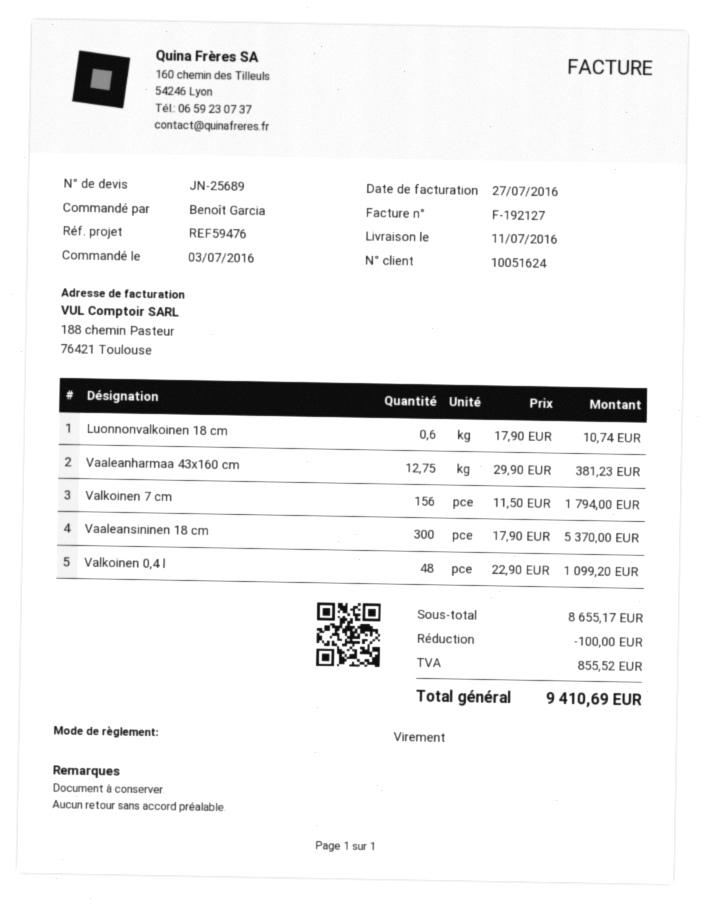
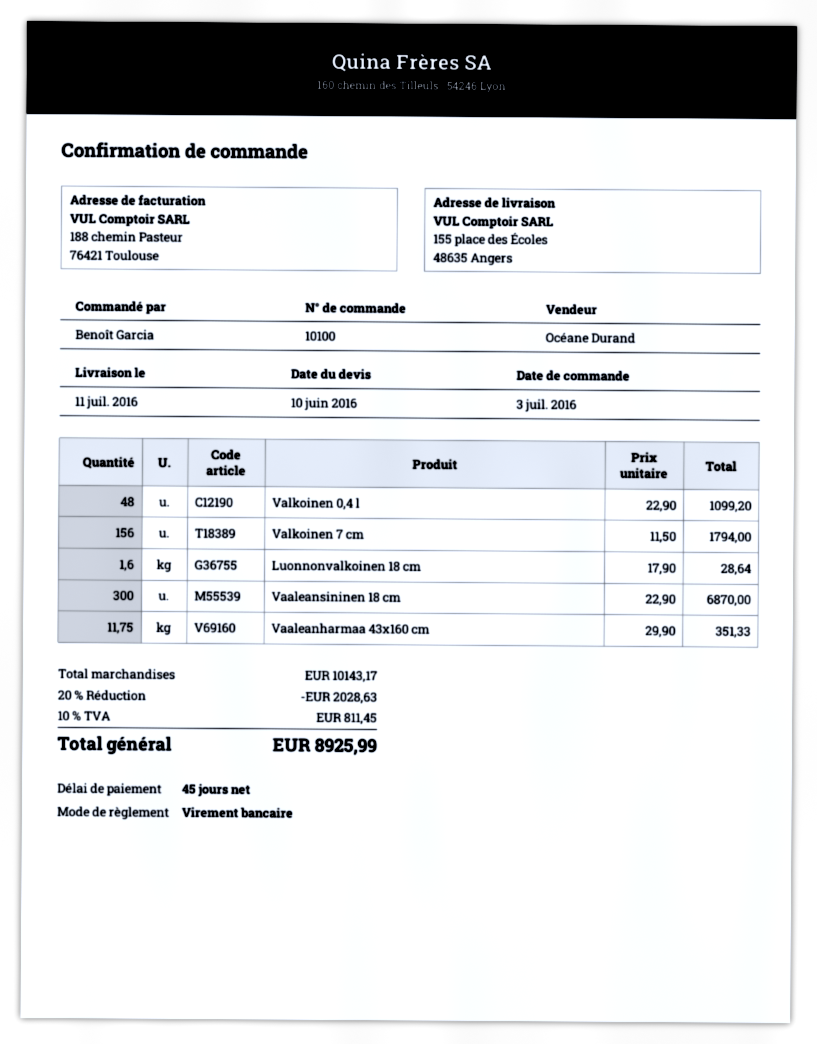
Luonnonvalkoinen 18 cm: 0.6 x 17.90 = 10.74 -> 1.6 x 17.90 = 28.64
Vaaleanharmaa 43x160 cm: 12.75 x 29.90 = 381.23 -> 11.75 x 29.90 = 351.33
Vaaleansininen 18 cm: 300 x 17.90 = 5370.00 -> 300 x 22.90 = 6870.00
subtotal: 8655.17 -> 10143.17
discount: 100.00 -> 2028.63
tax: 855.52 -> 811.45
total: 9410.69 -> 8925.99

